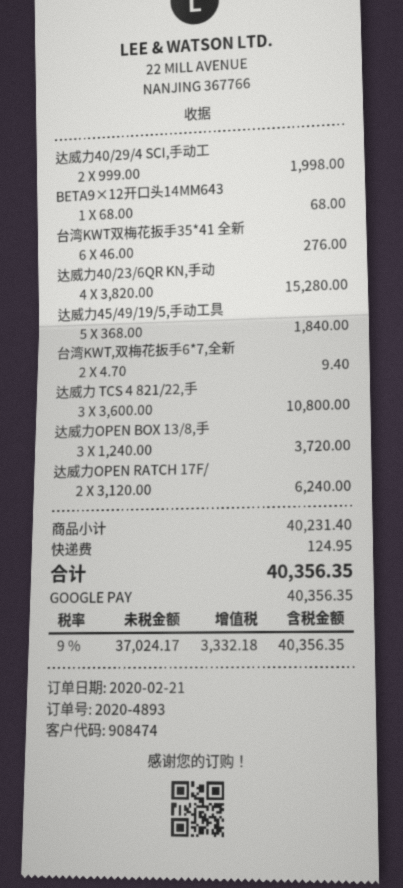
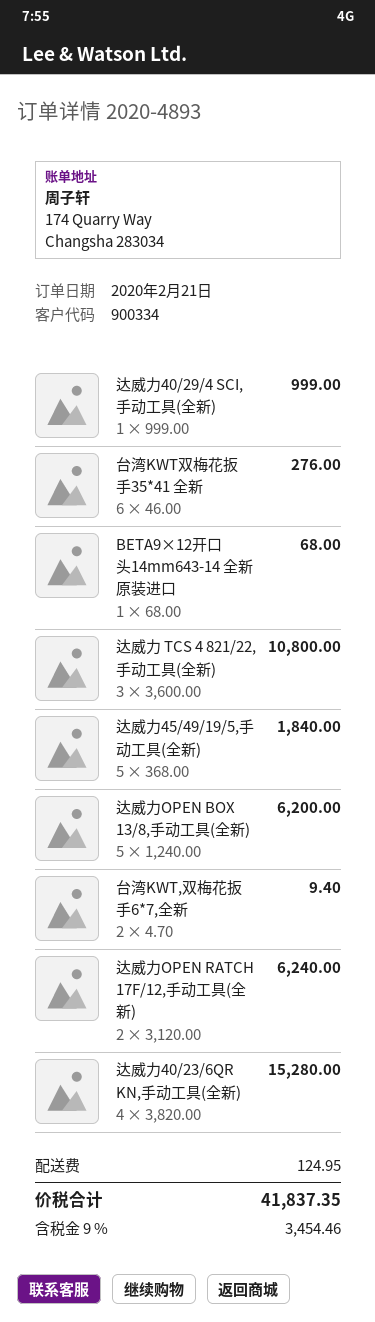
customer number: 908474 -> 900334
达威力40/29/4 SCI,手动工: 2 x 999.00 = 1998.00 -> 1 x 999.00 = 999.00
达威力OPEN BOX 13/8,手: 3 x 1240.00 = 3720.00 -> 5 x 1240.00 = 6200.00
tax: 9% = 3332.18 -> 9% = 3454.46
total: 40356.35 -> 41837.35

